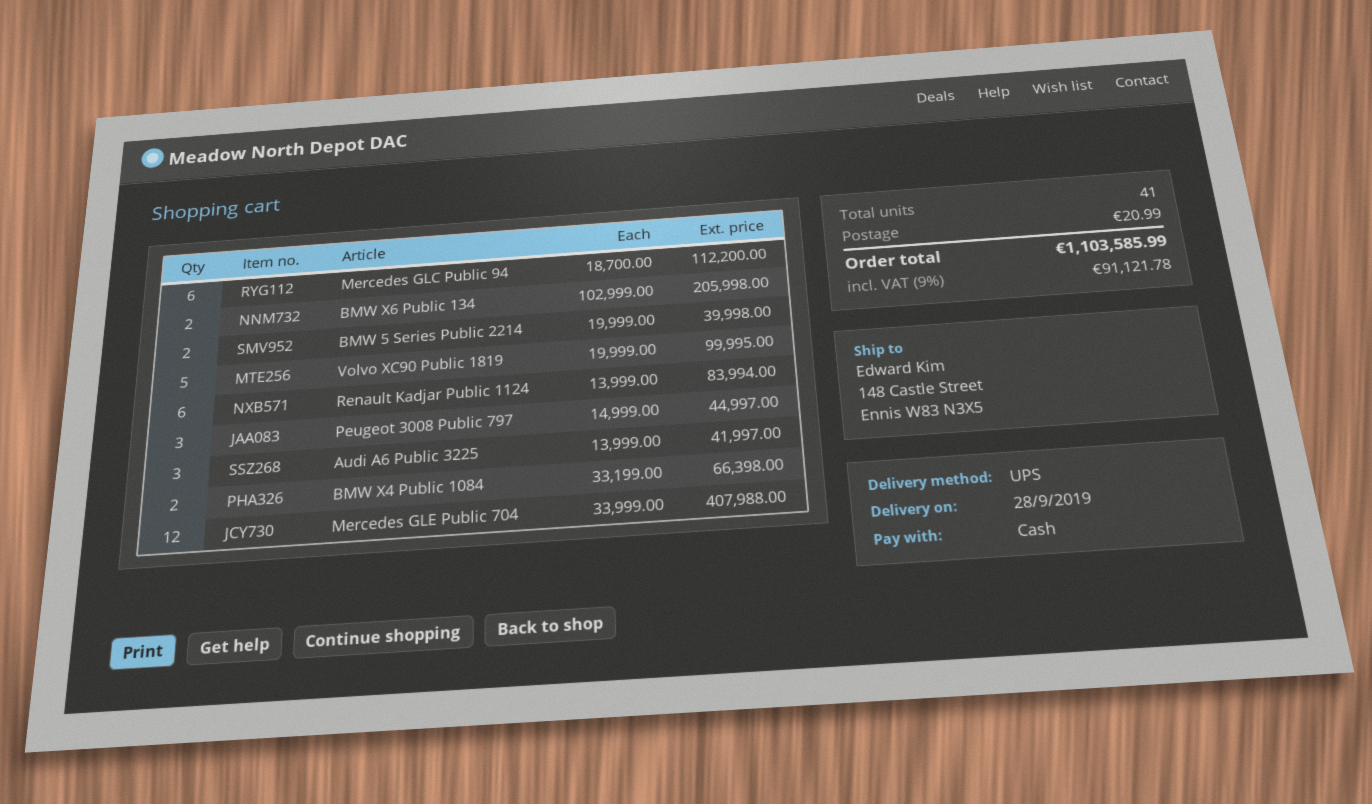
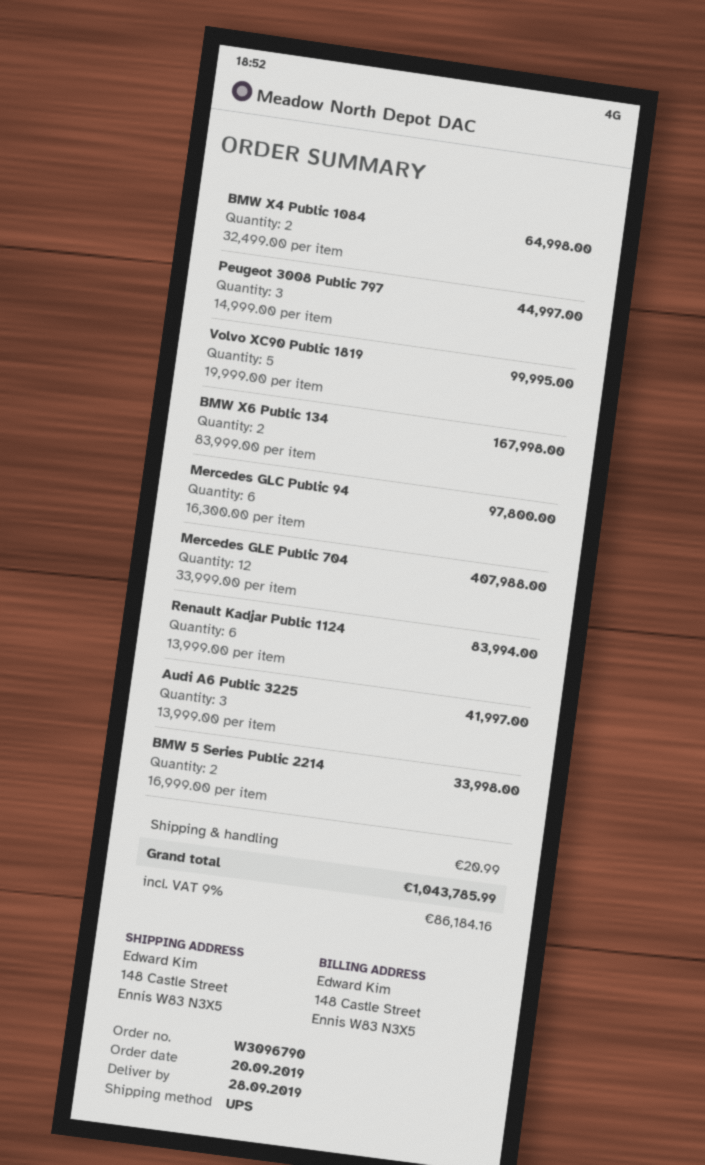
Mercedes GLC Public 94: 6 x 18700.00 = 112200.00 -> 6 x 16300.00 = 97800.00
BMW X6 Public 134: 2 x 102999.00 = 205998.00 -> 2 x 83999.00 = 167998.00
BMW 5 Series Public 2214: 2 x 19999.00 = 39998.00 -> 2 x 16999.00 = 33998.00
BMW X4 Public 1084: 2 x 33199.00 = 66398.00 -> 2 x 32499.00 = 64998.00
tax: 9% = 91121.78 -> 9% = 86184.16
total: 1103585.99 -> 1043785.99

